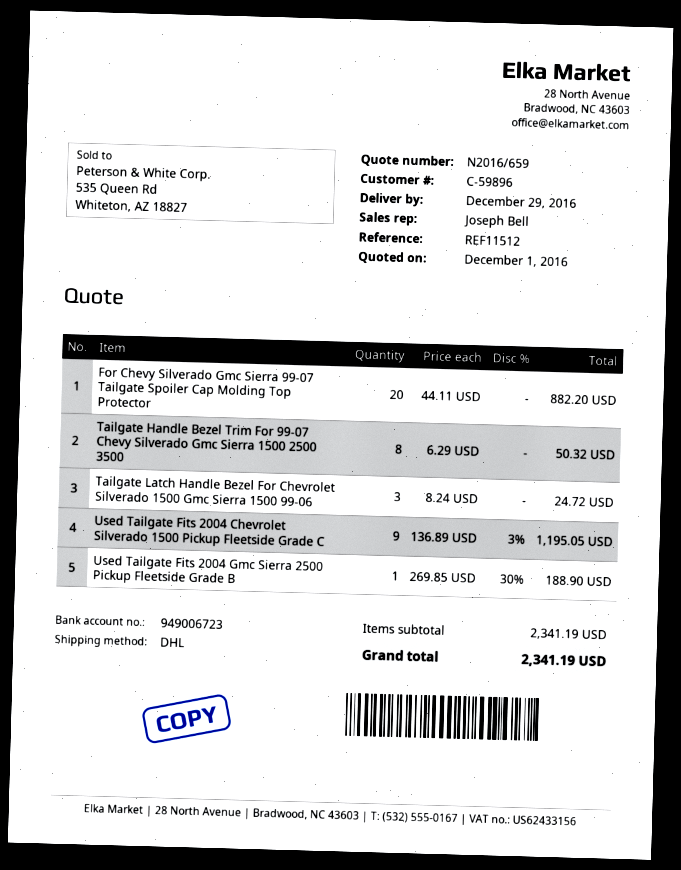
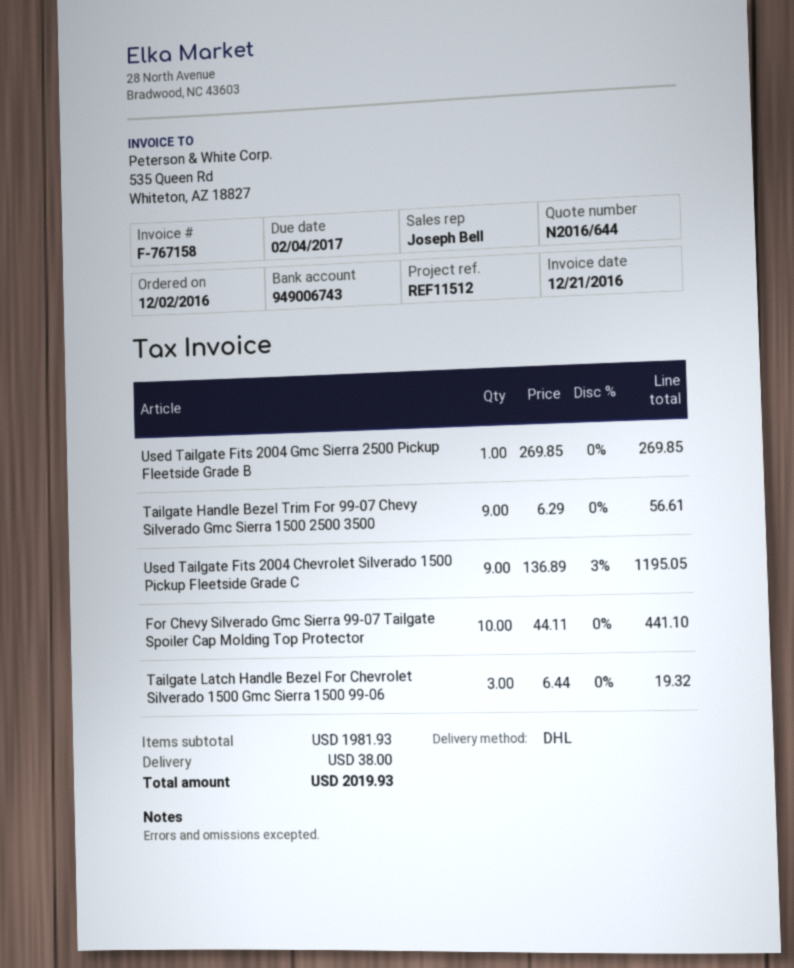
quote number: N2016/659 -> N2016/644
bank account: 949006723 -> 949006743
For Chevy Silverado Gmc Sierra 99-07 Tailgate Spoiler Cap Molding Top Protector: 20 x 44.11 = 882.20 -> 10 x 44.11 = 441.10
Tailgate Handle Bezel Trim For 99-07 Chevy Silverado Gmc Sierra 1500 2500 3500: 8 x 6.29 = 50.32 -> 9 x 6.29 = 56.61
Tailgate Latch Handle Bezel For Chevrolet Silverado 1500 Gmc Sierra 1500 99-06: 3 x 8.24 = 24.72 -> 3 x 6.44 = 19.32
Used Tailgate Fits 2004 Gmc Sierra 2500 Pickup Fleetside Grade B: 1 x 269.85 - 30% = 188.90 -> 1 x 269.85 = 269.85
subtotal: 2341.19 -> 1981.93
shipping: none -> 38.00
total: 2341.19 -> 2019.93

